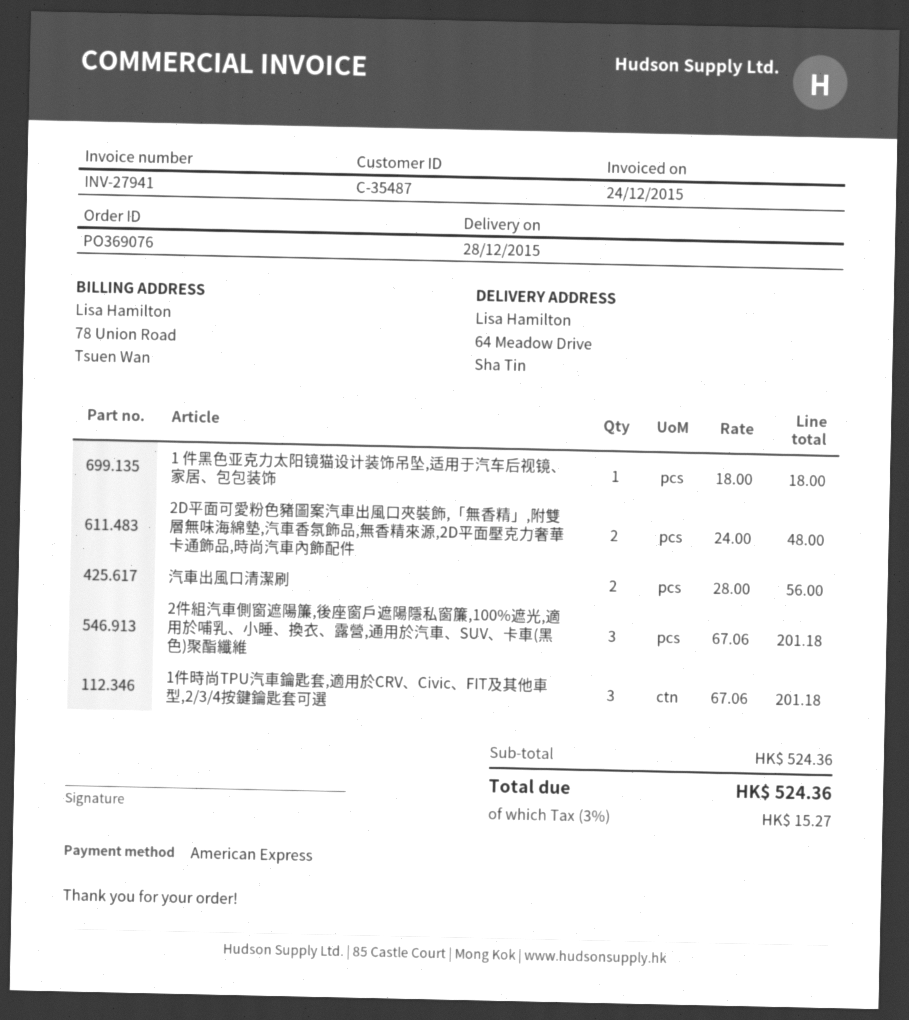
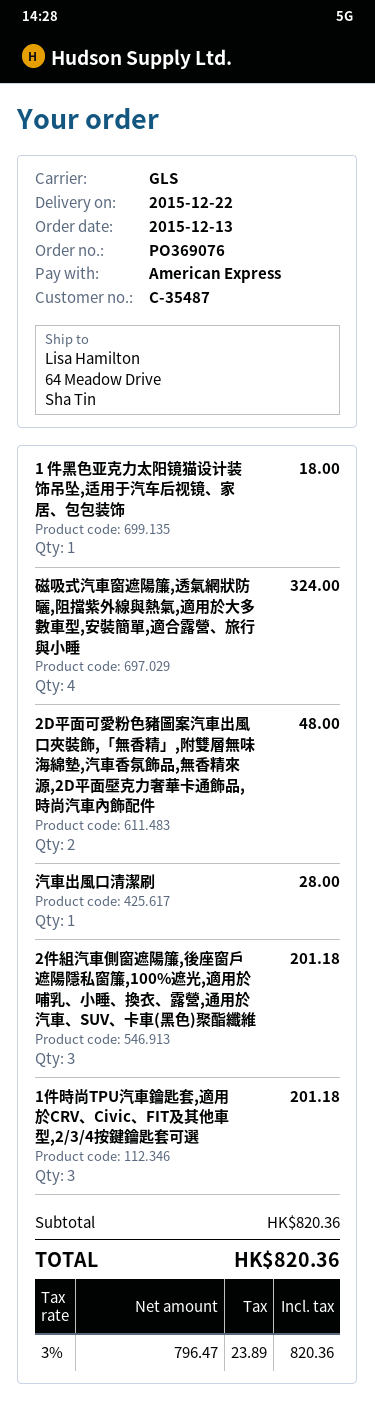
delivery date: 2015-12-28 -> 2015-12-22
汽車出風口清潔刷: 2 for 56.00 -> 1 for 28.00
磁吸式汽車窗遮陽簾,透氣網狀防曬,阻擋紫外線與熱氣,適用於大多數車型,安裝簡單,適合露營、旅行與小睡: none -> 4 for 324.00
subtotal: 524.36 -> 820.36
tax: 3% = 15.27 -> 3% = 23.89
total: 524.36 -> 820.36

